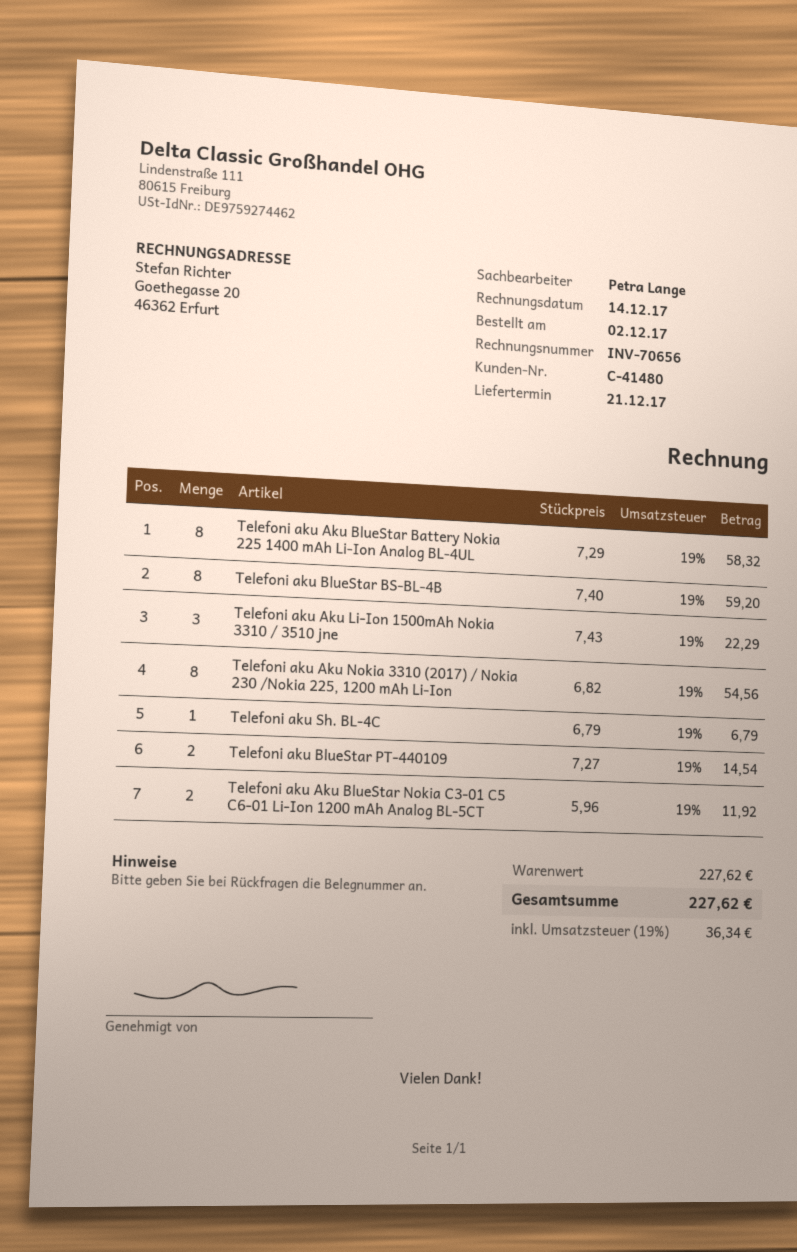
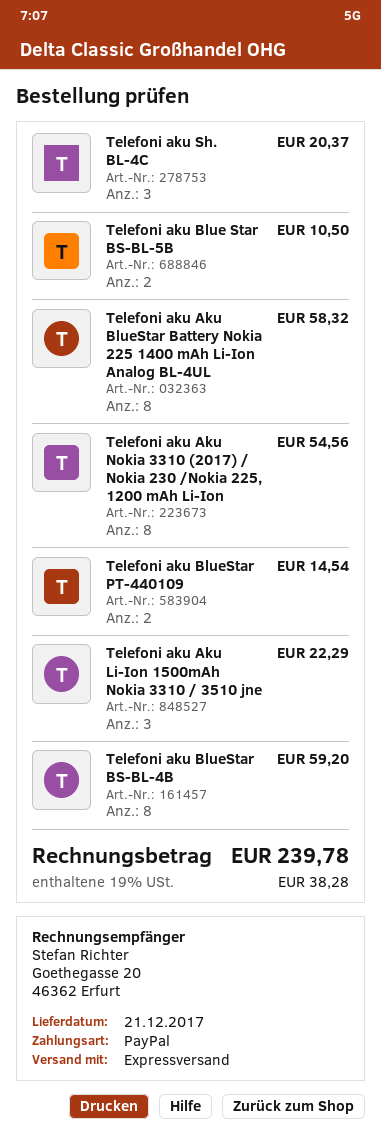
Telefoni aku Sh. BL-4C: 1 for 6.79 -> 3 for 20.37
Telefoni aku Aku BlueStar Nokia C3-01 C5 C6-01 Li-Ion 1200 mAh Analog BL-5CT: 2 for 11.92 -> none
Telefoni aku Blue Star BS-BL-5B: none -> 2 for 10.50
tax: 19% = 36.34 -> 19% = 38.28
total: 227.62 -> 239.78

